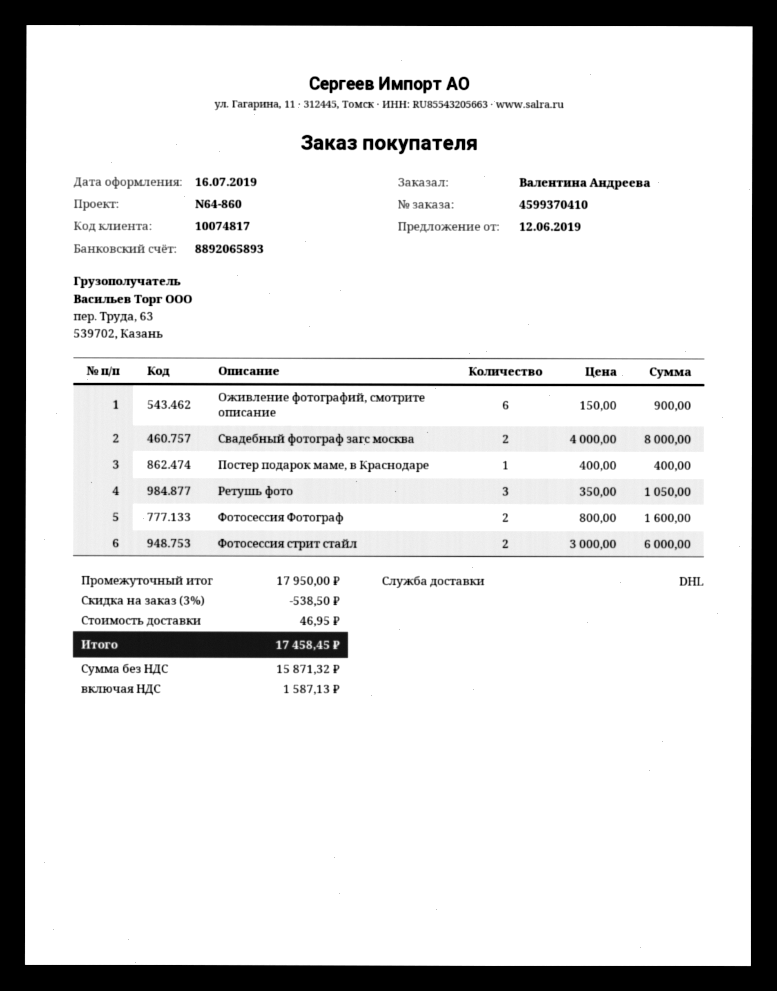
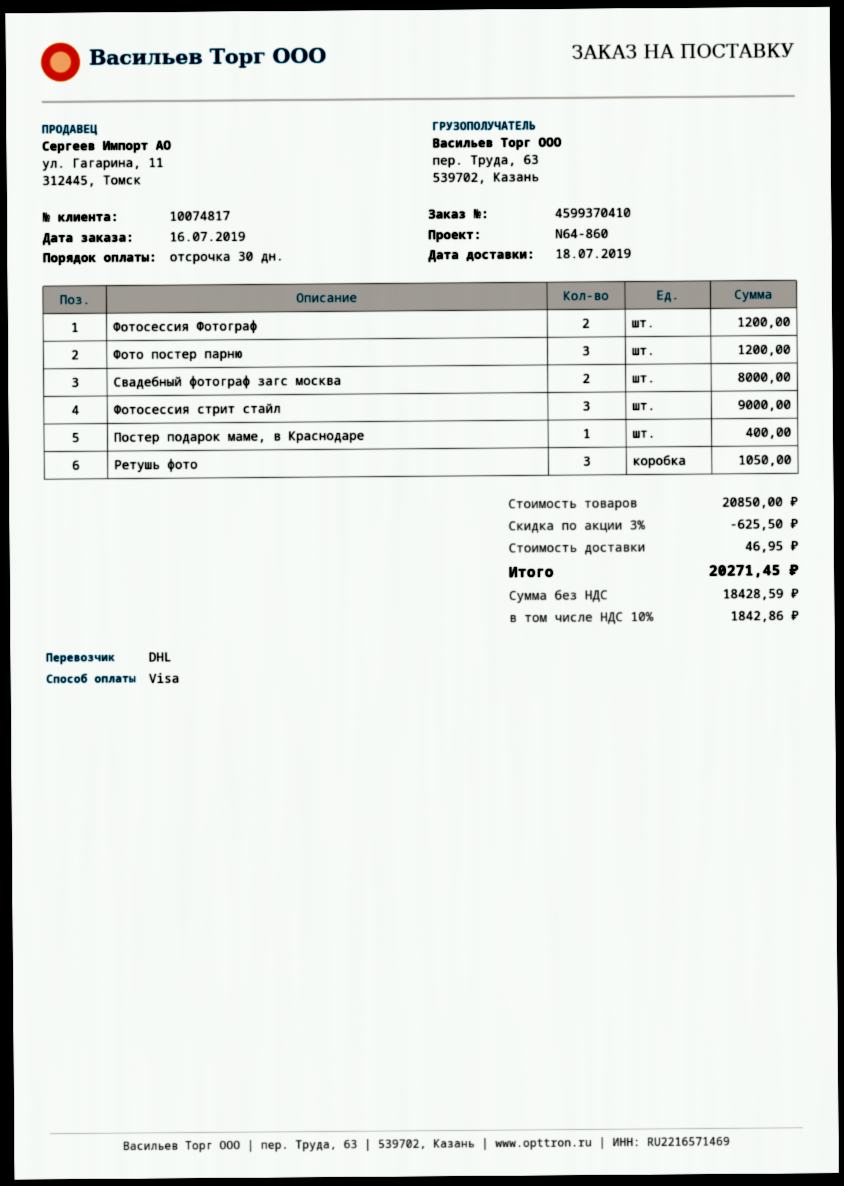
Оживление фотографий, смотрите описание: 6 for 900.00 -> none
Фотосессия Фотограф: 2 for 1600.00 -> 2 for 1200.00
Фотосессия стрит стайл: 2 for 6000.00 -> 3 for 9000.00
Фото постер парню: none -> 3 for 1200.00
subtotal: 17950.00 -> 20850.00
discount: 3% = 538.50 -> 3% = 625.50
net: 15871.32 -> 18428.59
tax: 1587.13 -> 1842.86
total: 17458.45 -> 20271.45

